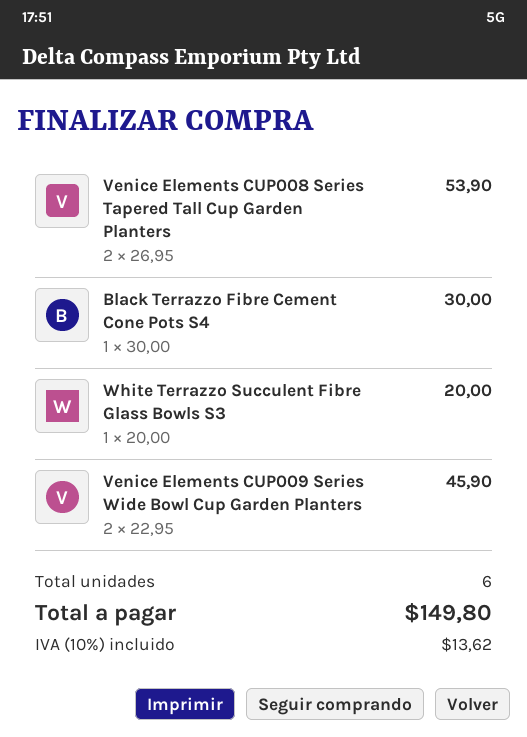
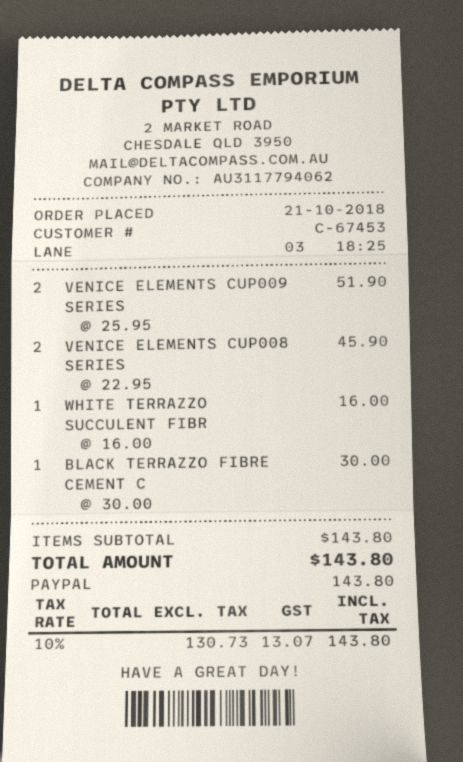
Venice Elements CUP008 Series Tapered Tall Cup Garden Planters: 2 x 26.95 = 53.90 -> 2 x 22.95 = 45.90
White Terrazzo Succulent Fibre Glass Bowls S3: 1 x 20.00 = 20.00 -> 1 x 16.00 = 16.00
Venice Elements CUP009 Series Wide Bowl Cup Garden Planters: 2 x 22.95 = 45.90 -> 2 x 25.95 = 51.90
tax: 10% = 13.62 -> 10% = 13.07
total: 149.80 -> 143.80

